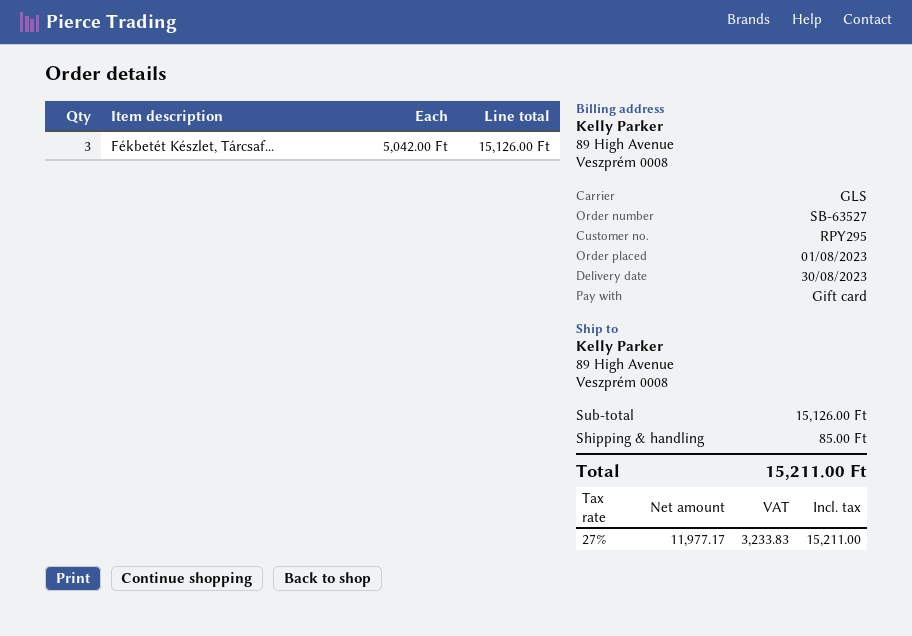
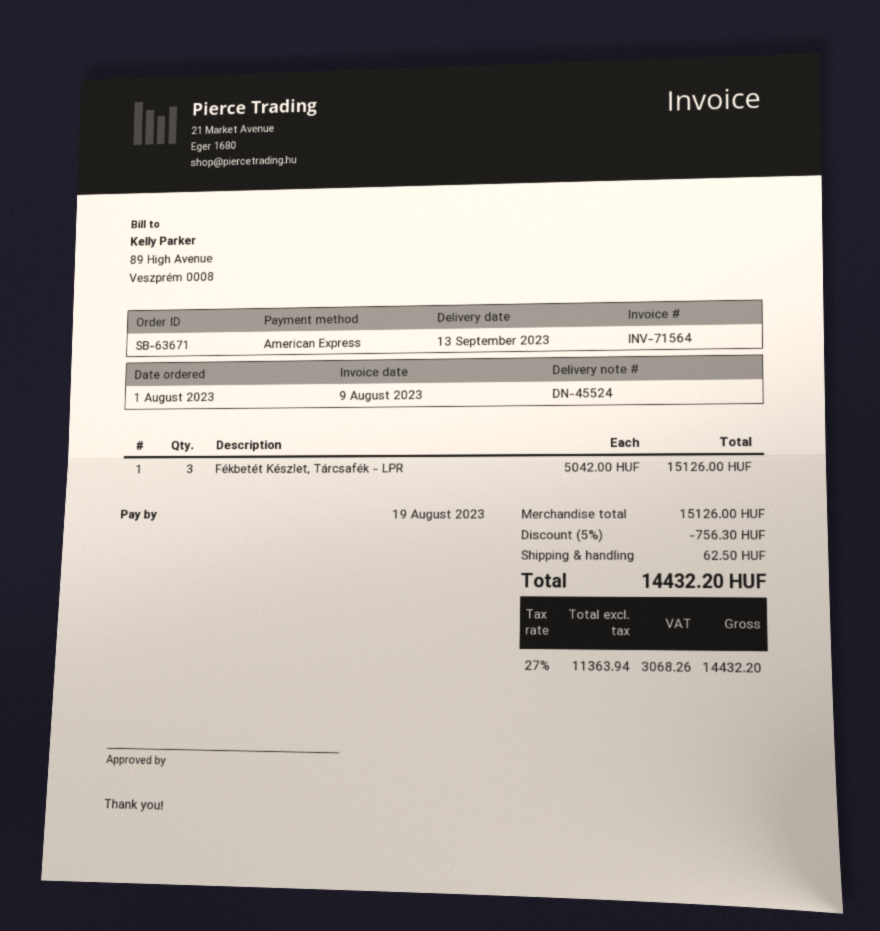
order number: SB-63527 -> SB-63671
delivery date: 2023-08-30 -> 2023-09-13
payment method: gift card -> American Express
discount: none -> 5% = 756.30
shipping: 85.00 -> 62.50
net: 11977.17 -> 11363.94
tax: 27% = 3233.83 -> 27% = 3068.26
total: 15211.00 -> 14432.20

